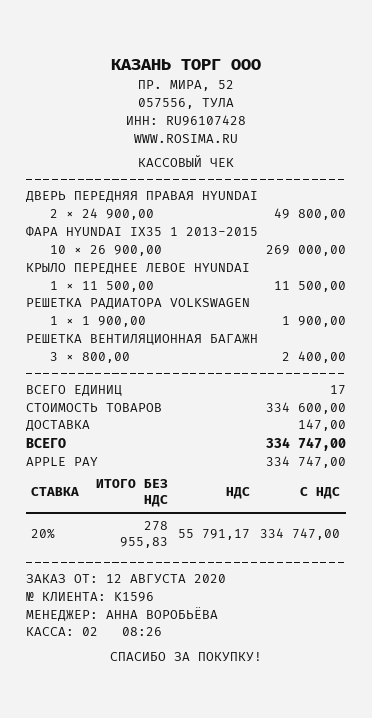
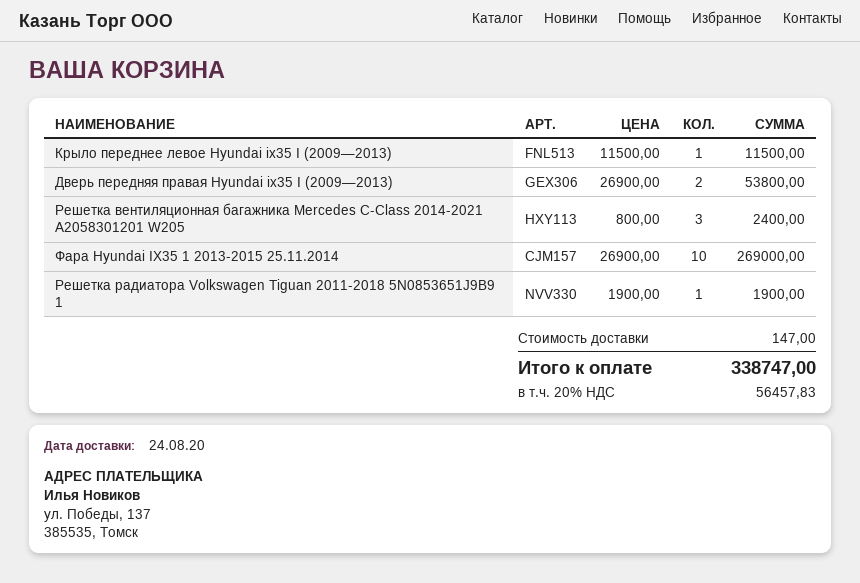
ДВЕРЬ ПЕРЕДНЯЯ ПРАВАЯ HYUNDAI: 2 x 24900.00 = 49800.00 -> 2 x 26900.00 = 53800.00
tax: 20% = 55791.17 -> 20% = 56457.83
total: 334747.00 -> 338747.00

